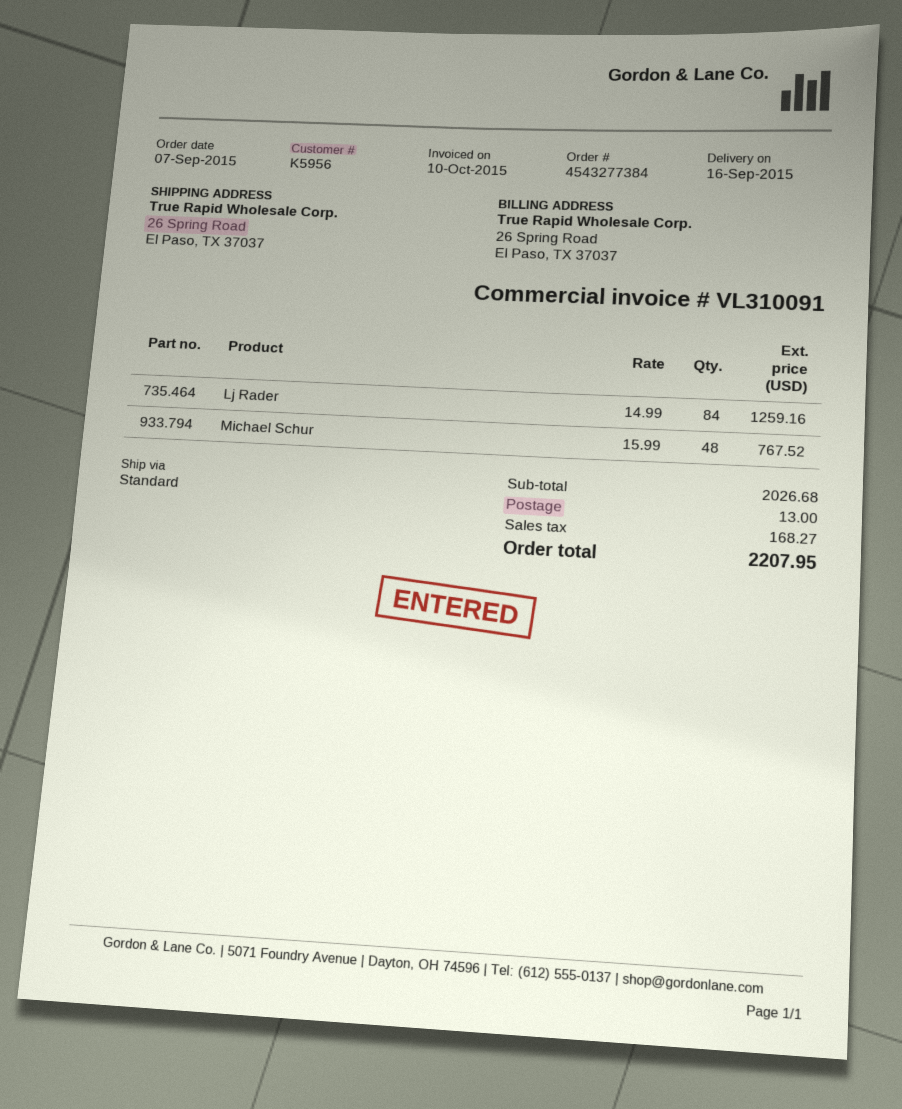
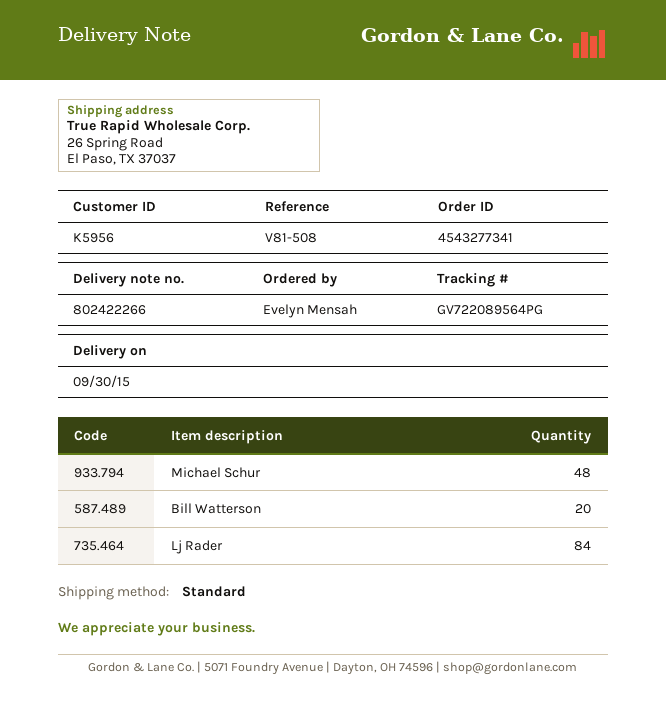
order number: 4543277384 -> 4543277341
delivery date: 2015-09-16 -> 2015-09-30
Bill Watterson: none -> 20

